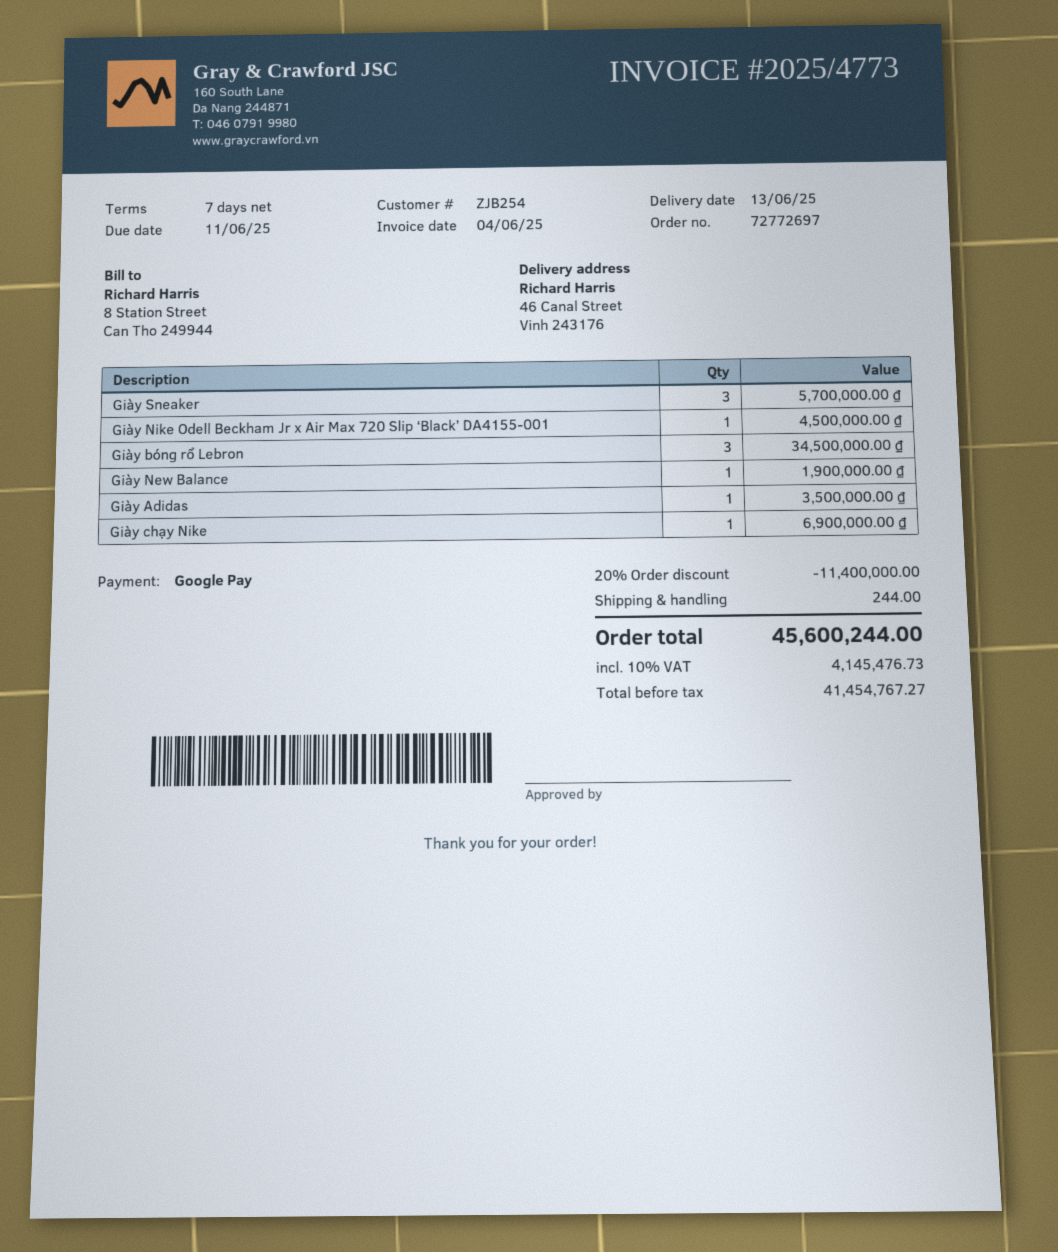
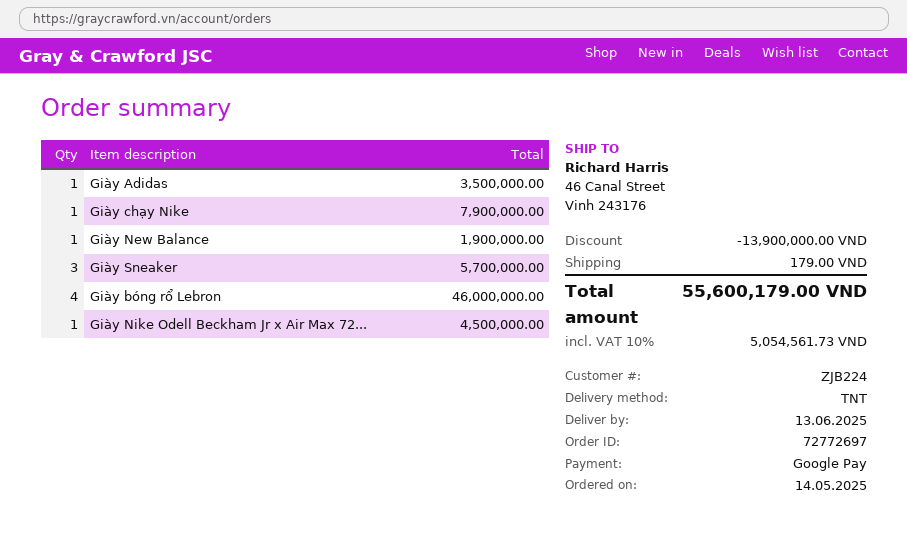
customer number: ZJB254 -> ZJB224
Giày bóng rổ Lebron: 3 for 34500000.00 -> 4 for 46000000.00
Giày chạy Nike: 1 for 6900000.00 -> 1 for 7900000.00
discount: 11400000.00 -> 13900000.00
shipping: 244.00 -> 179.00
tax: 10% = 4145476.73 -> 10% = 5054561.73
total: 45600244.00 -> 55600179.00

